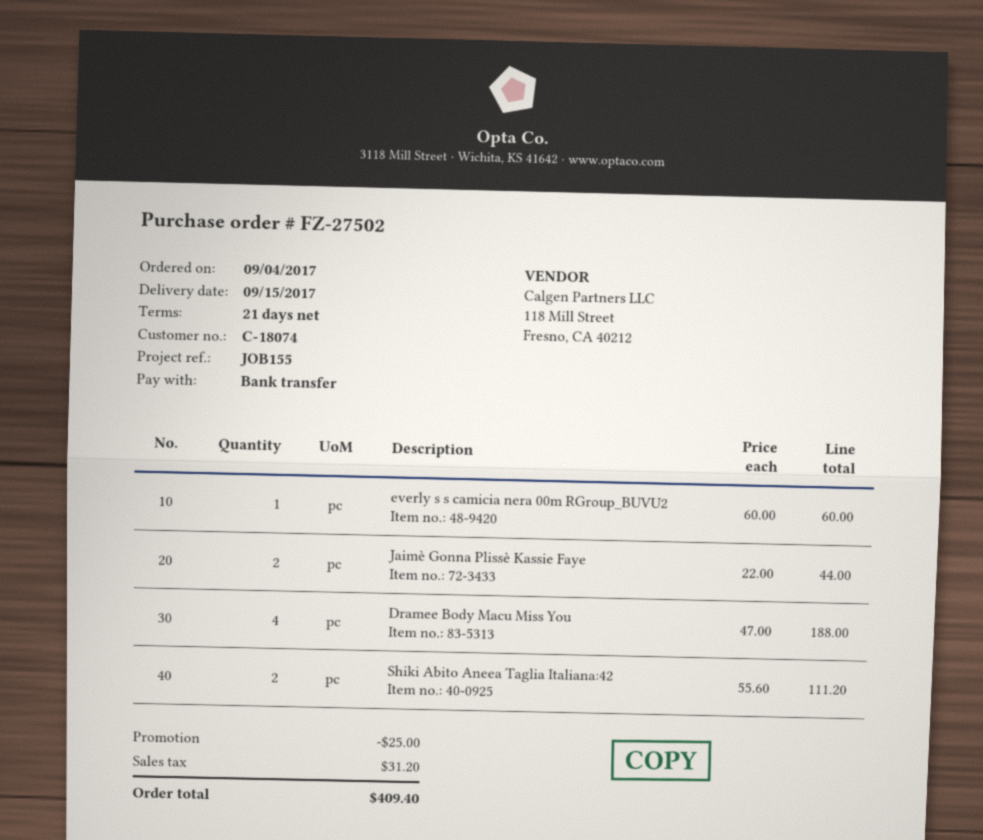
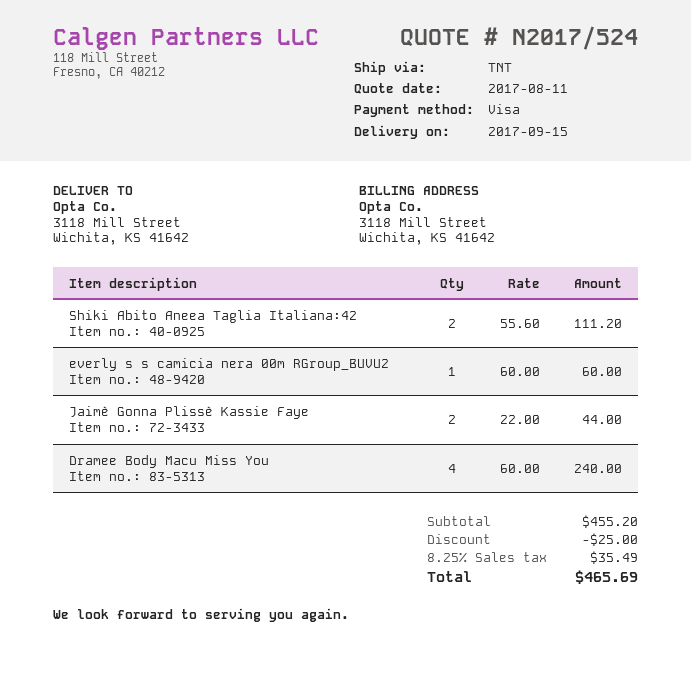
payment method: bank transfer -> Visa
Dramee Body Macu Miss You: 4 x 47.00 = 188.00 -> 4 x 60.00 = 240.00
tax: 31.20 -> 35.49
total: 409.40 -> 465.69

